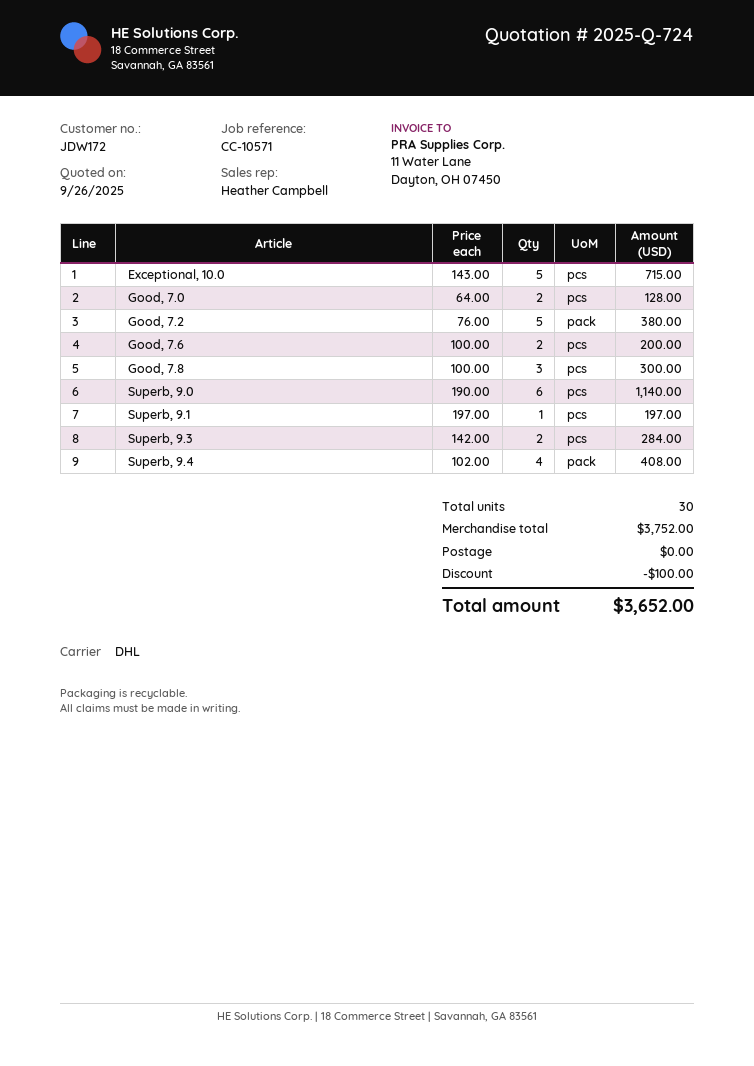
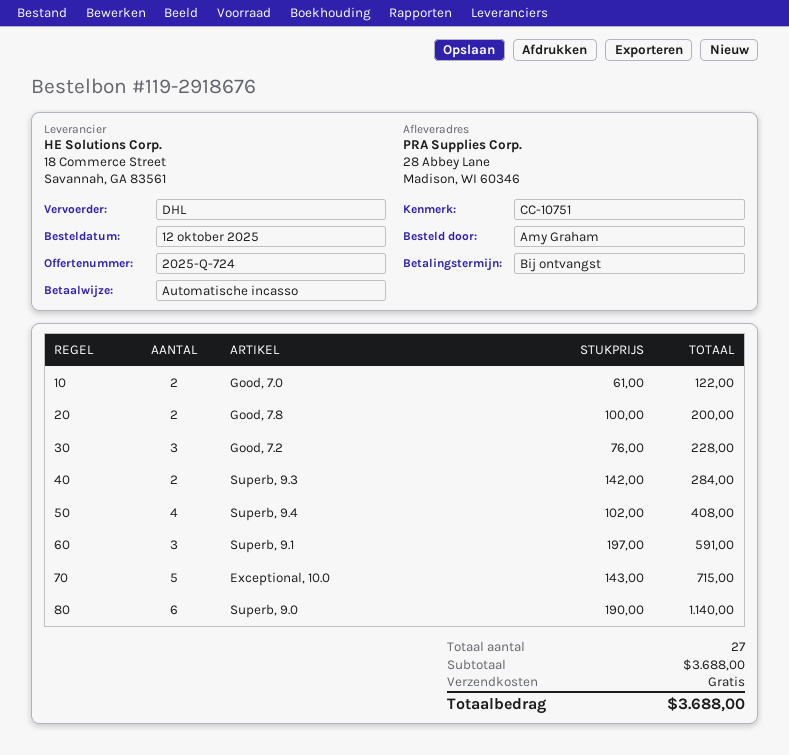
reference: CC-10571 -> CC-10751
Good, 7.0: 2 x 64.00 = 128.00 -> 2 x 61.00 = 122.00
Good, 7.2: 5 x 76.00 = 380.00 -> 3 x 76.00 = 228.00
Good, 7.6: 2 x 100.00 = 200.00 -> none
Good, 7.8: 3 x 100.00 = 300.00 -> 2 x 100.00 = 200.00
Superb, 9.1: 1 x 197.00 = 197.00 -> 3 x 197.00 = 591.00
total quantity: 30 -> 27
subtotal: 3752.00 -> 3688.00
discount: 100.00 -> none
total: 3652.00 -> 3688.00

